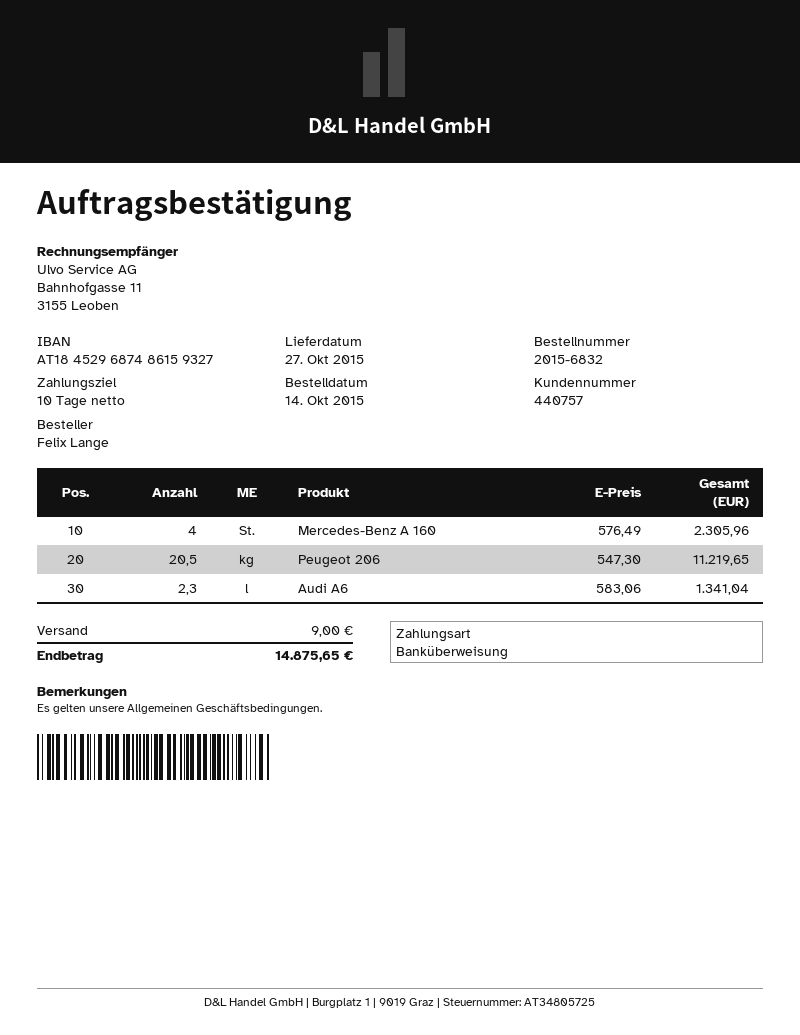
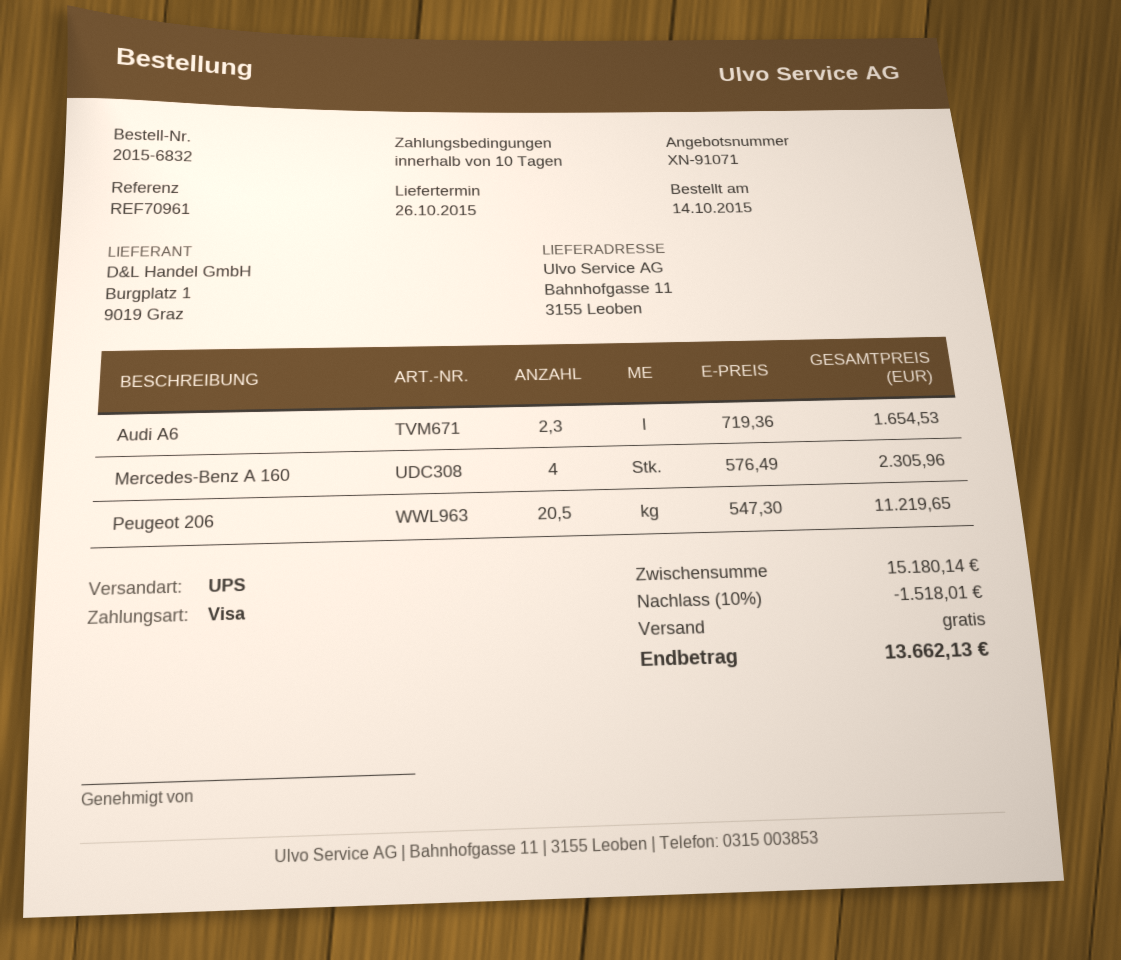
delivery date: 2015-10-27 -> 2015-10-26
payment method: bank transfer -> Visa
Audi A6: 2.3 x 583.06 = 1341.04 -> 2.3 x 719.36 = 1654.53
discount: none -> 10% = 1518.01
shipping: 9.00 -> 0.00
total: 14875.65 -> 13662.13

